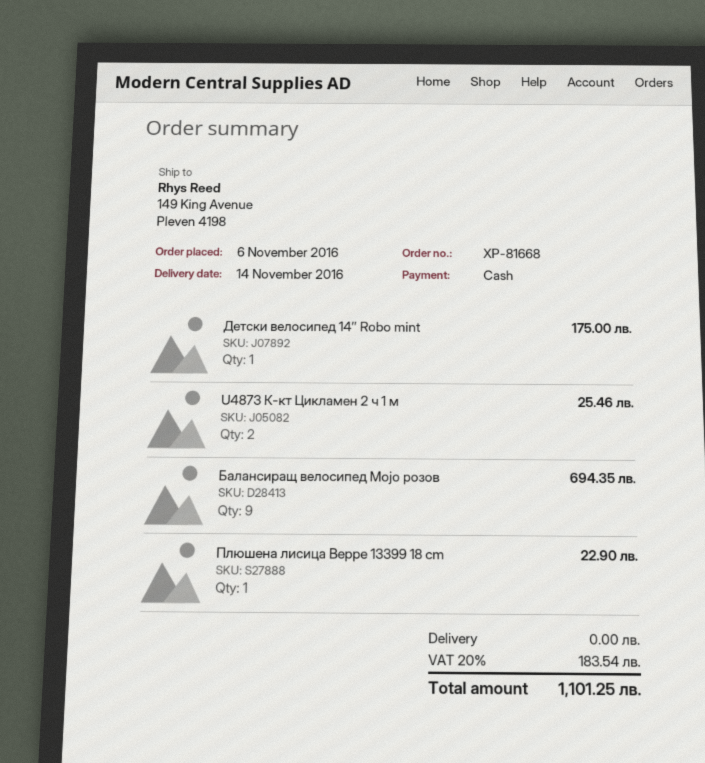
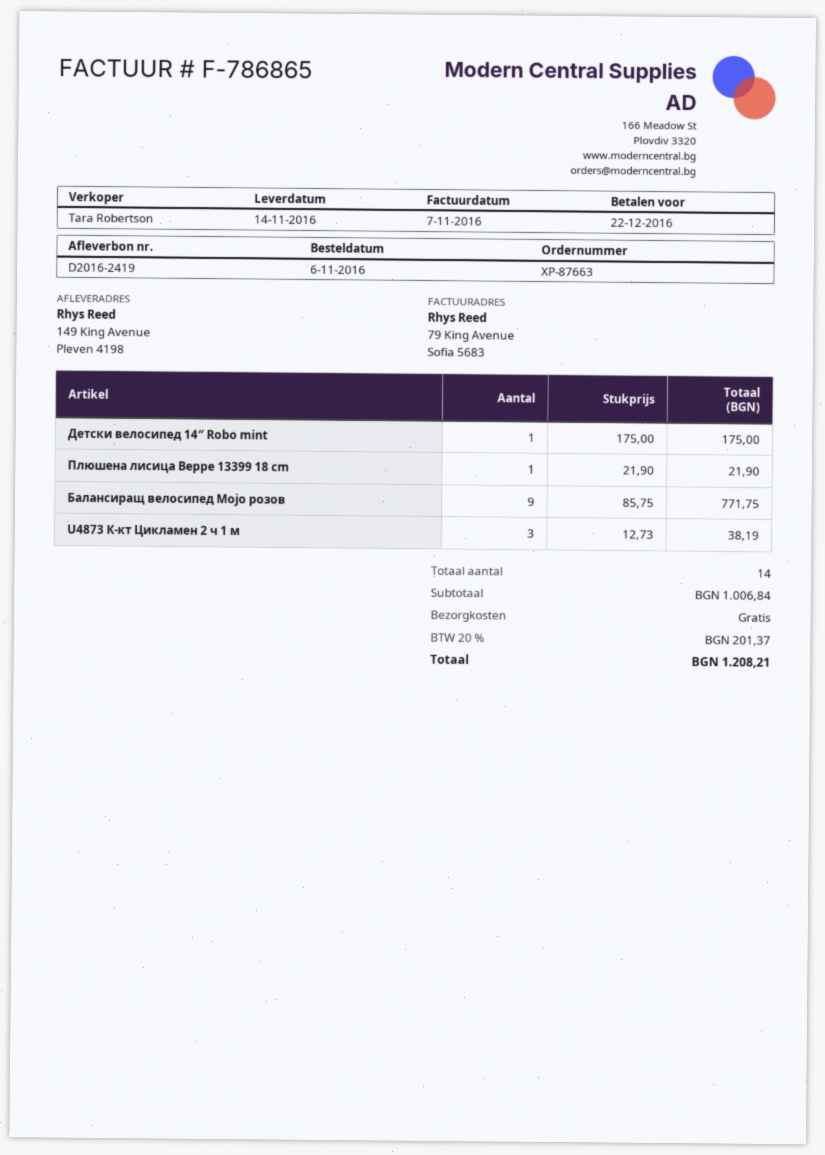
order number: XP-81668 -> XP-87663
U4873 К-кт Цикламен 2 ч 1 м: 2 for 25.46 -> 3 for 38.19
Балансиращ велосипед Mojo розов: 9 for 694.35 -> 9 for 771.75
Плюшена лисица Beppe 13399 18 cm: 1 for 22.90 -> 1 for 21.90
tax: 20% = 183.54 -> 20% = 201.37
total: 1101.25 -> 1208.21

